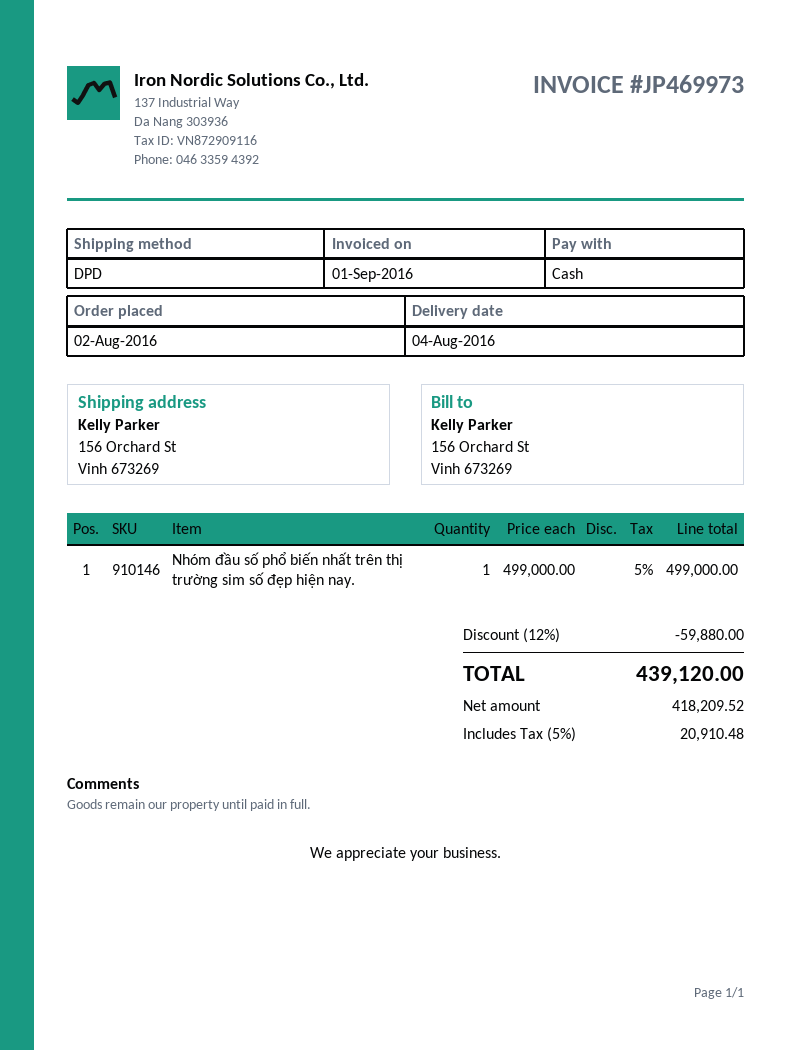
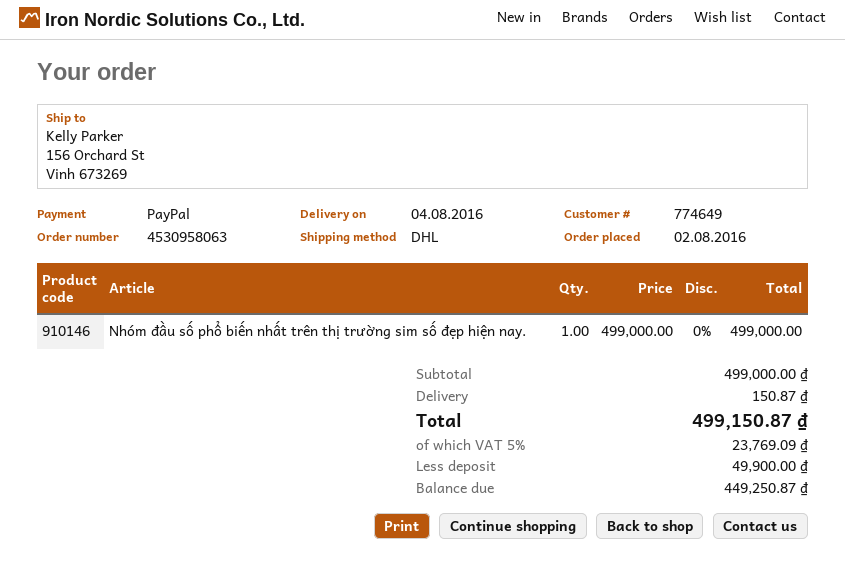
payment method: cash -> PayPal
shipping method: DPD -> DHL
discount: 12% = 59880.00 -> none
shipping: none -> 150.87
tax: 5% = 20910.48 -> 5% = 23769.09
total: 439120.00 -> 499150.87

